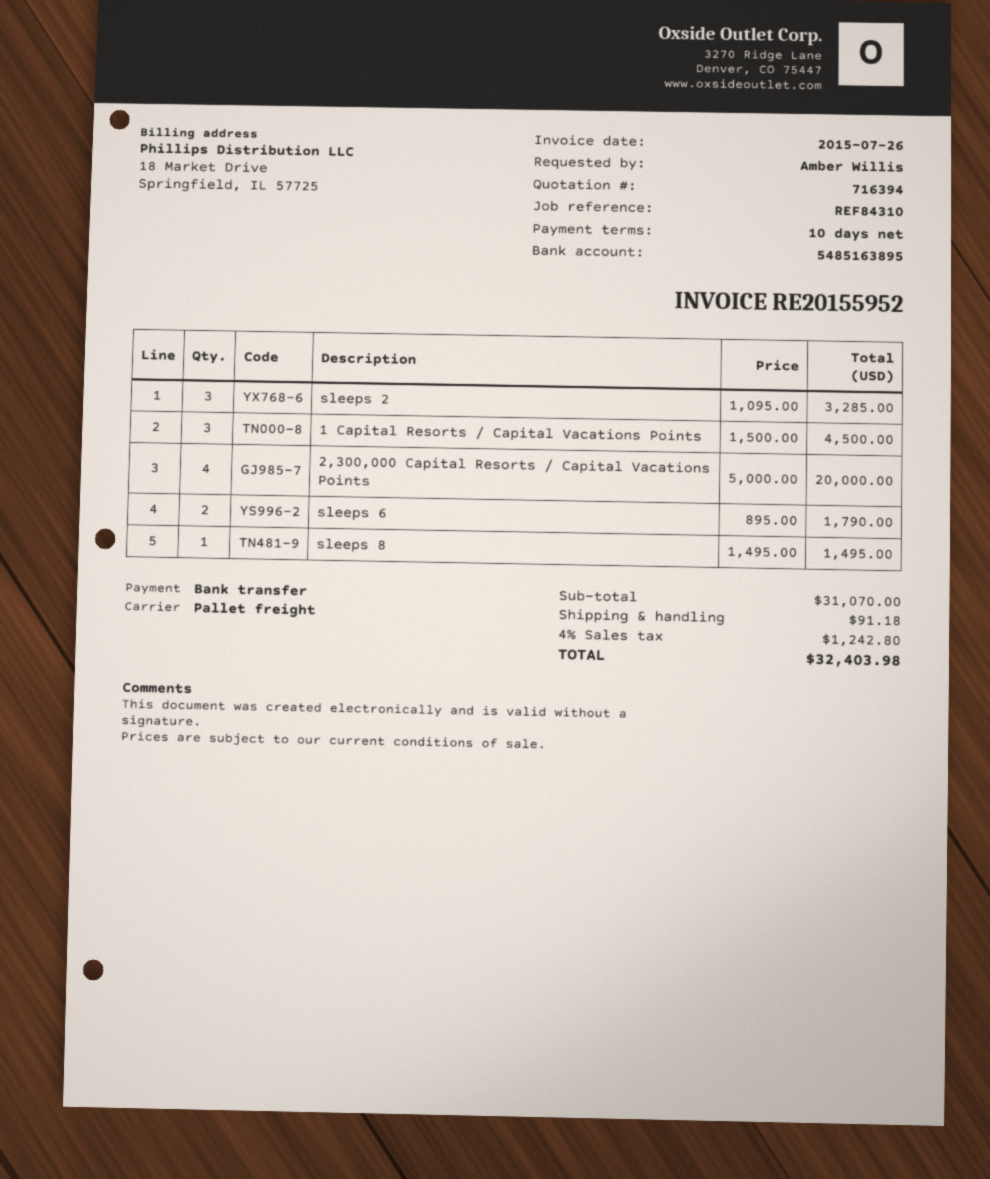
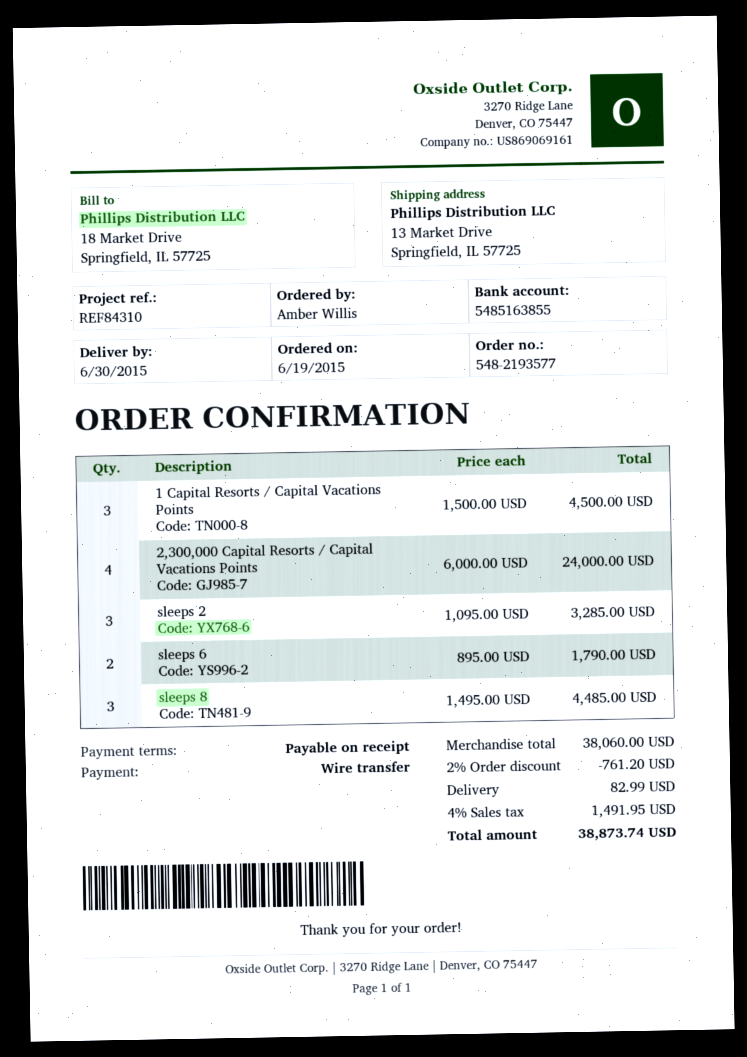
payment terms: 10 days -> on receipt
bank account: 5485163895 -> 5485163855
2,300,000 Capital Resorts / Capital Vacations Points: 4 x 5000.00 = 20000.00 -> 4 x 6000.00 = 24000.00
sleeps 8: 1 x 1495.00 = 1495.00 -> 3 x 1495.00 = 4485.00
subtotal: 31070.00 -> 38060.00
discount: none -> 2% = 761.20
shipping: 91.18 -> 82.99
tax: 4% = 1242.80 -> 4% = 1491.95
total: 32403.98 -> 38873.74

